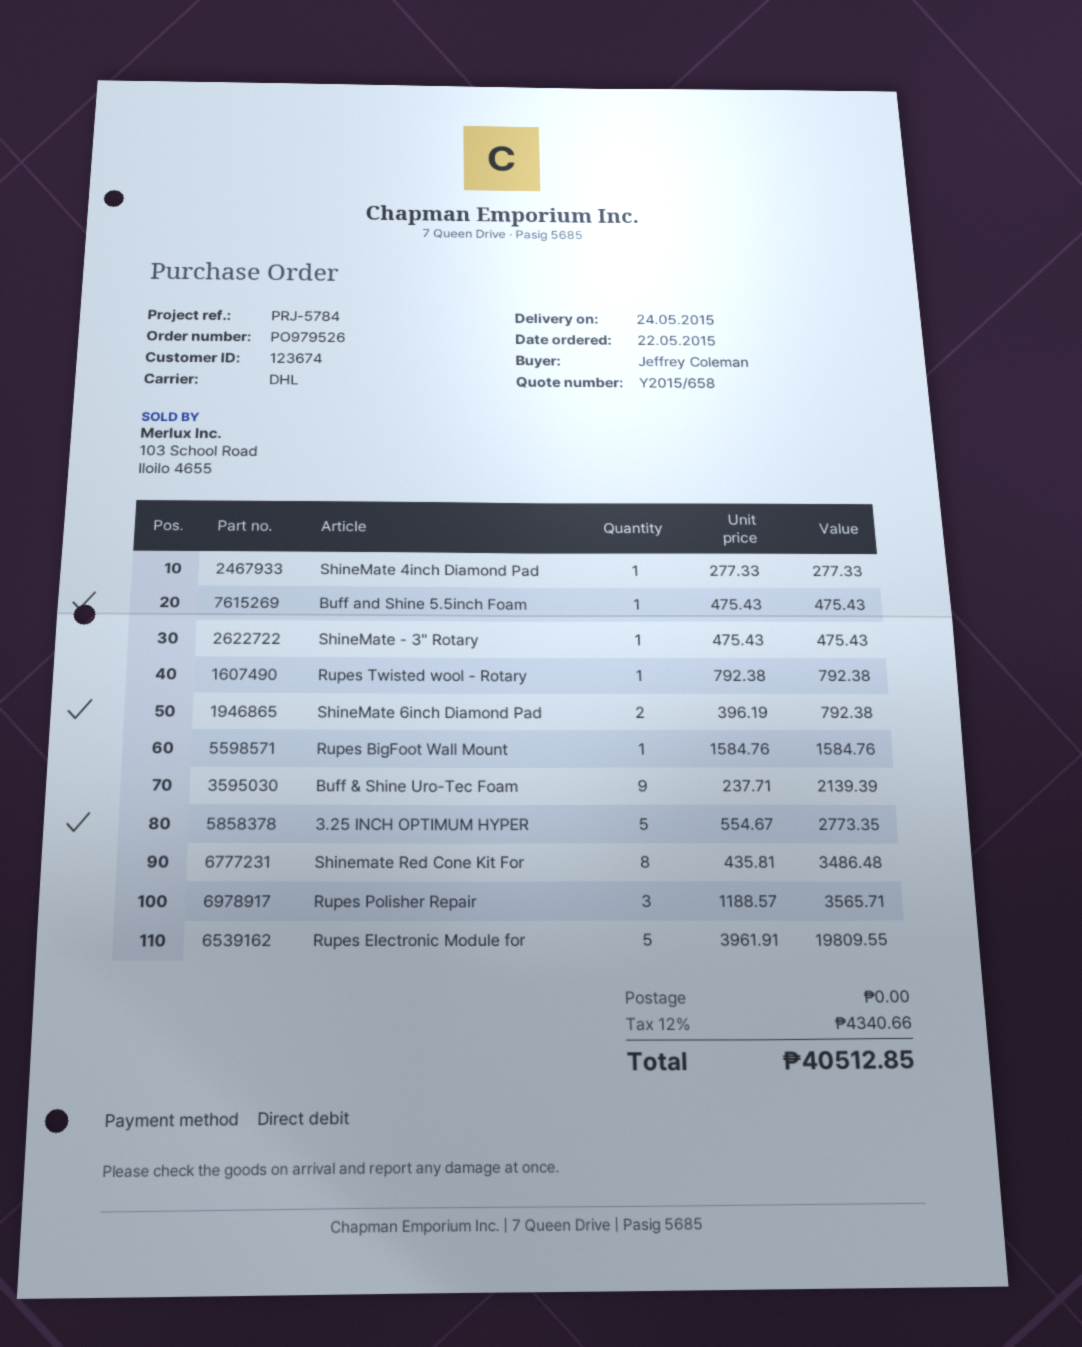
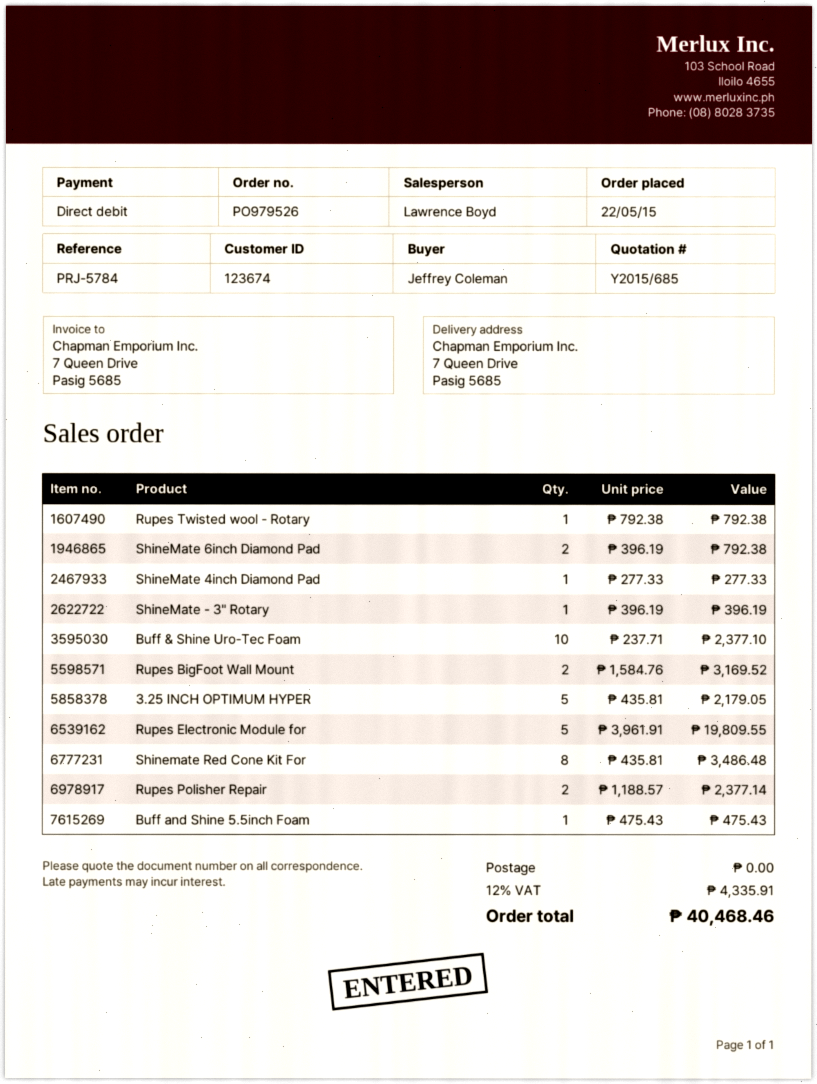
quote number: Y2015/658 -> Y2015/685
ShineMate - 3" Rotary: 1 x 475.43 = 475.43 -> 1 x 396.19 = 396.19
Rupes BigFoot Wall Mount: 1 x 1584.76 = 1584.76 -> 2 x 1584.76 = 3169.52
Buff & Shine Uro-Tec Foam: 9 x 237.71 = 2139.39 -> 10 x 237.71 = 2377.10
3.25 INCH OPTIMUM HYPER: 5 x 554.67 = 2773.35 -> 5 x 435.81 = 2179.05
Rupes Polisher Repair: 3 x 1188.57 = 3565.71 -> 2 x 1188.57 = 2377.14
tax: 12% = 4340.66 -> 12% = 4335.91
total: 40512.85 -> 40468.46

